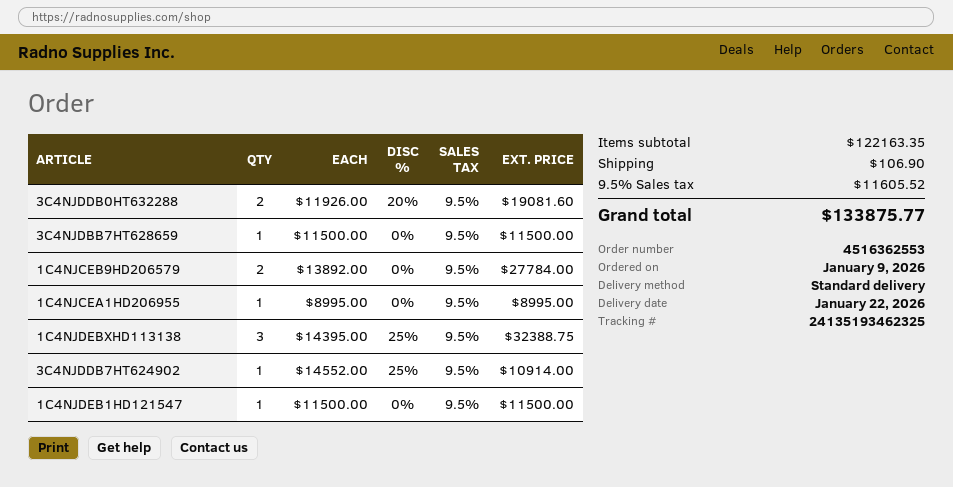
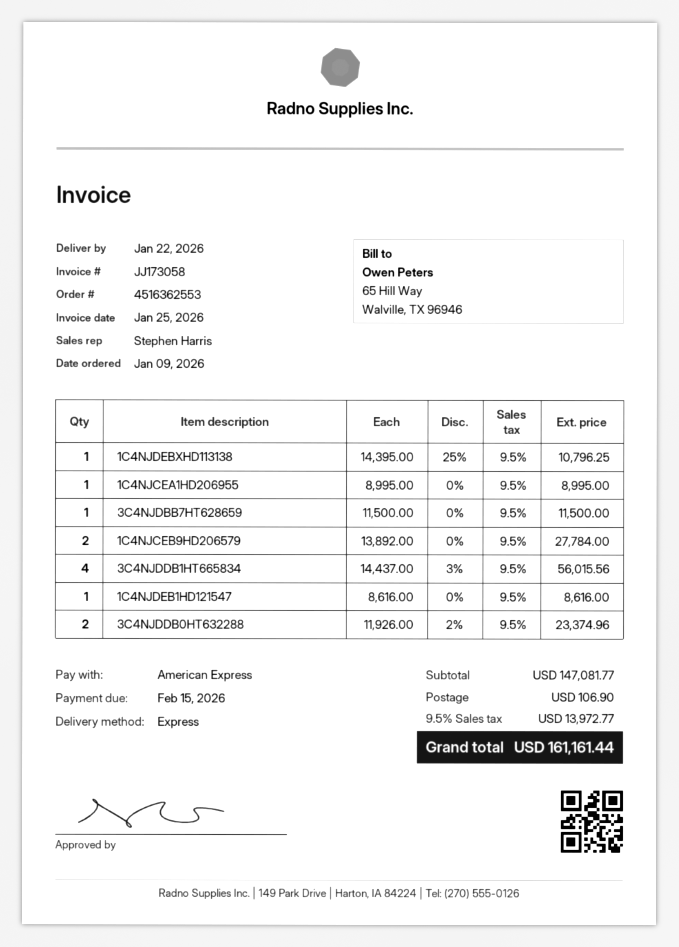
shipping method: standard -> express
3C4NJDDB0HT632288: 2 x 11926.00 - 20% = 19081.60 -> 2 x 11926.00 - 2% = 23374.96
1C4NJDEBXHD113138: 3 x 14395.00 - 25% = 32388.75 -> 1 x 14395.00 - 25% = 10796.25
3C4NJDDB7HT624902: 1 x 14552.00 - 25% = 10914.00 -> none
1C4NJDEB1HD121547: 1 x 11500.00 = 11500.00 -> 1 x 8616.00 = 8616.00
3C4NJDDB1HT665834: none -> 4 x 14437.00 - 3% = 56015.56
subtotal: 122163.35 -> 147081.77
tax: 9.5% = 11605.52 -> 9.5% = 13972.77
total: 133875.77 -> 161161.44

